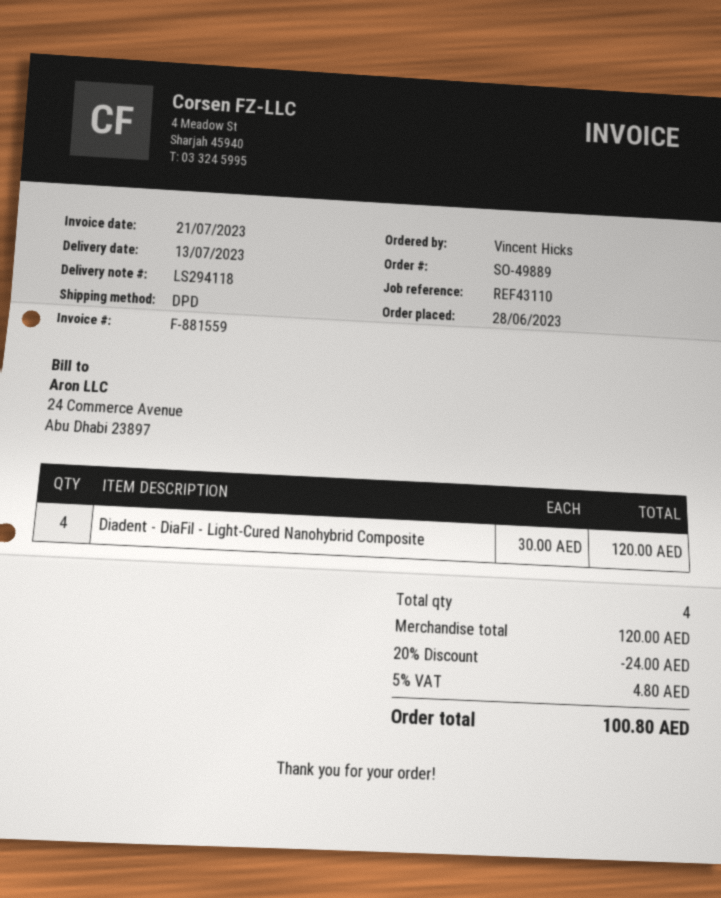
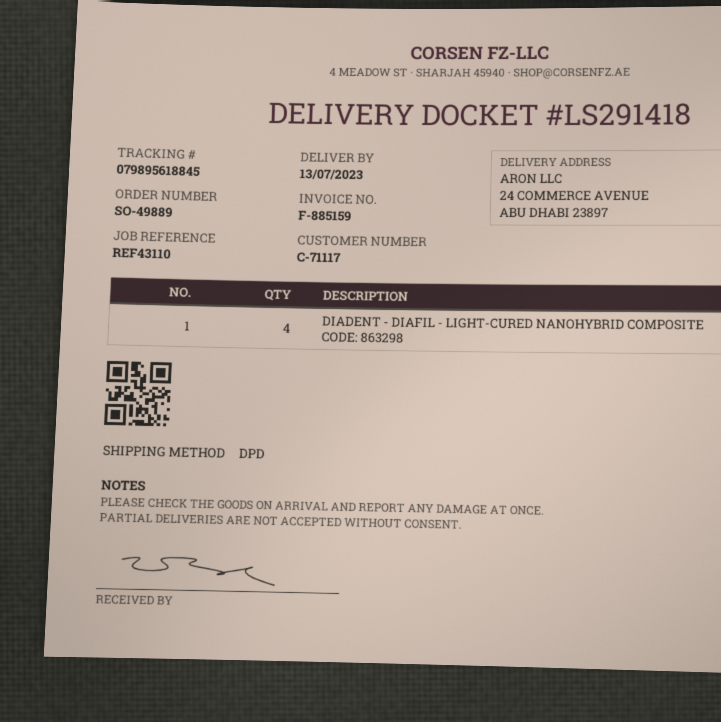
delivery note number: LS294118 -> LS291418
invoice number: F-881559 -> F-885159

